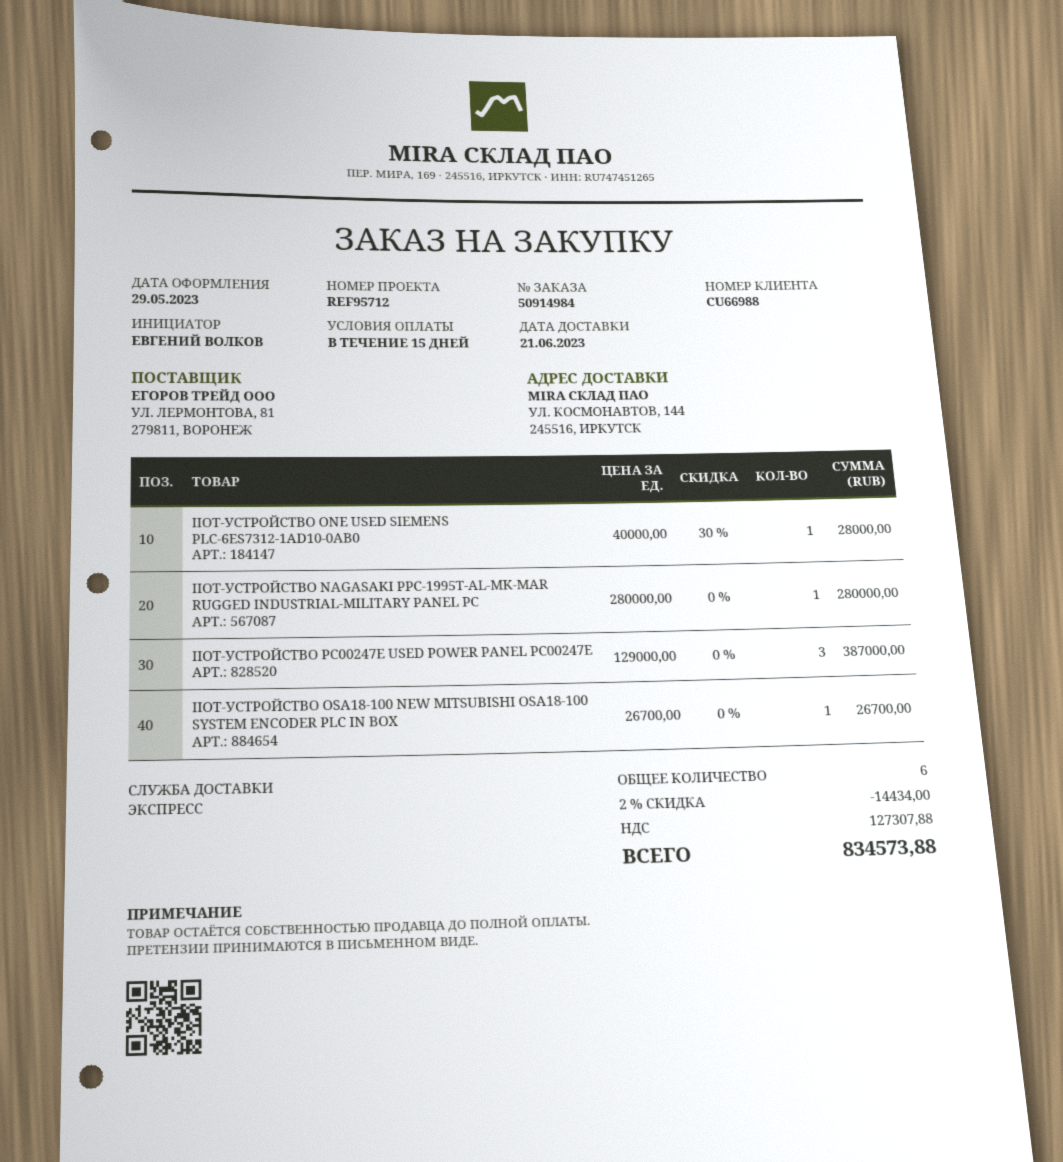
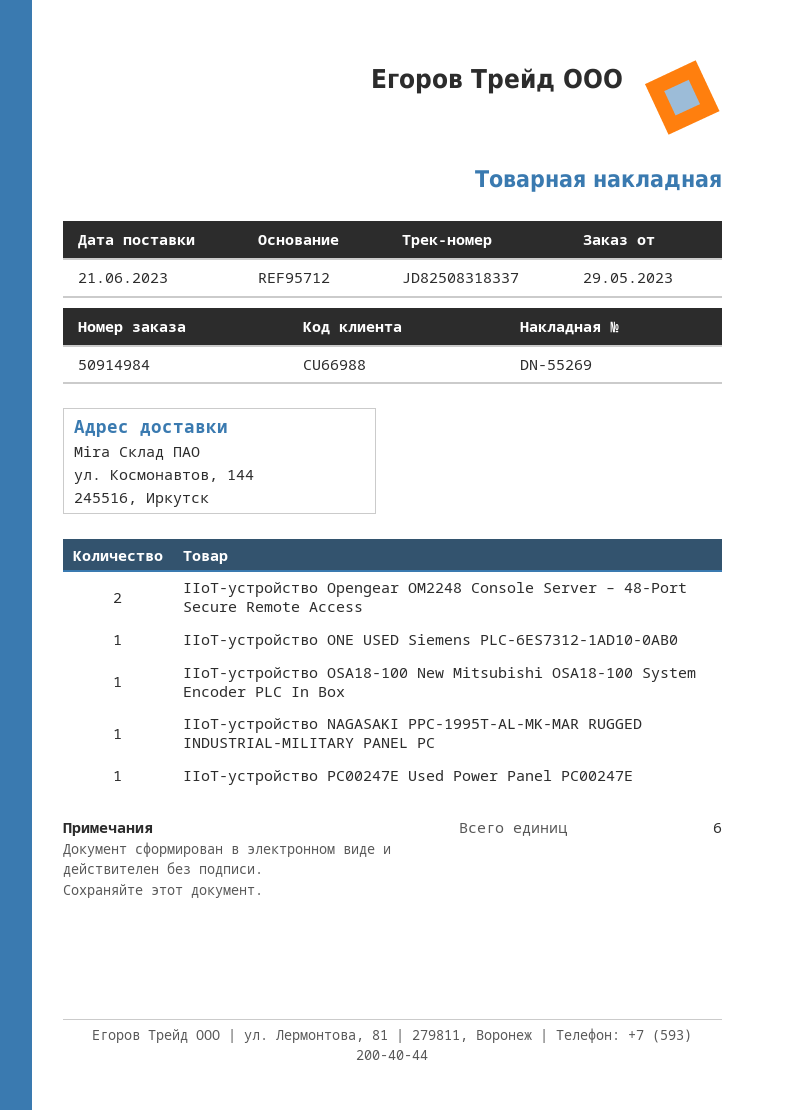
IIOT-УСТРОЙСТВО PC00247E USED POWER PANEL PC00247E: 3 -> 1
IIoT-устройство Opengear OM2248 Console Server – 48-Port Secure Remote Access: none -> 2

